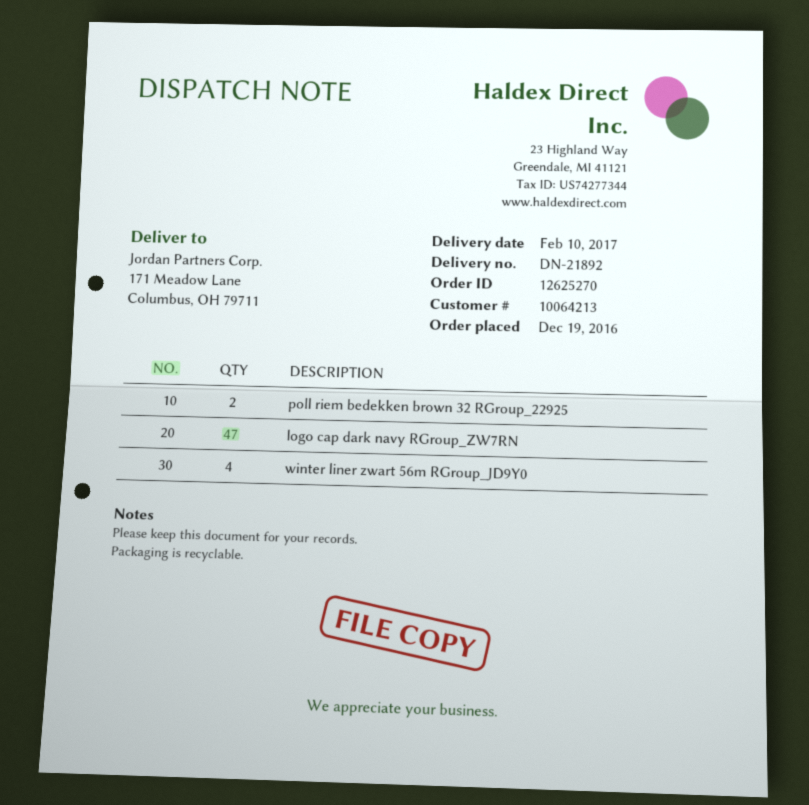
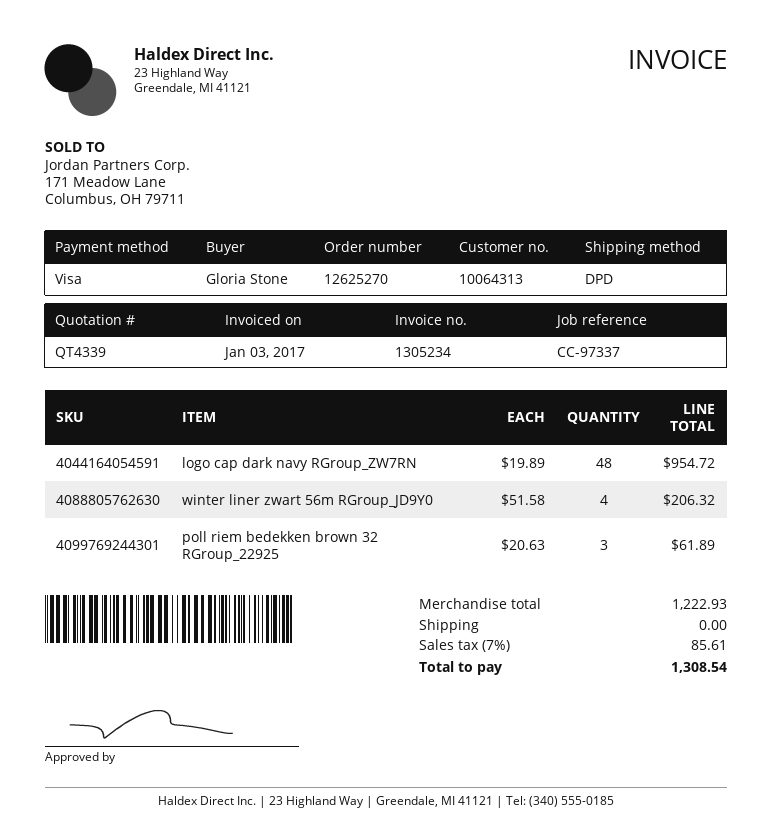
customer number: 10064213 -> 10064313
poll riem bedekken brown 32 RGroup_22925: 2 -> 3
logo cap dark navy RGroup_ZW7RN: 47 -> 48

